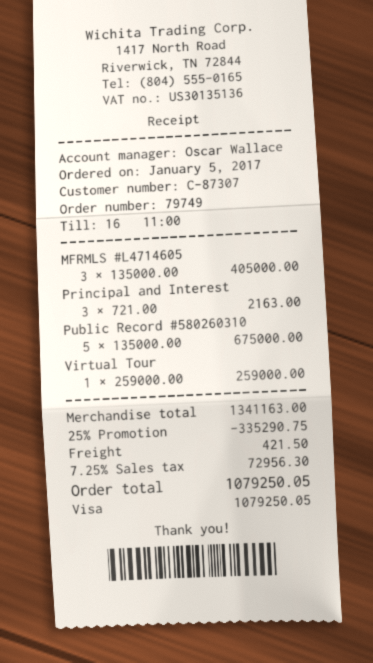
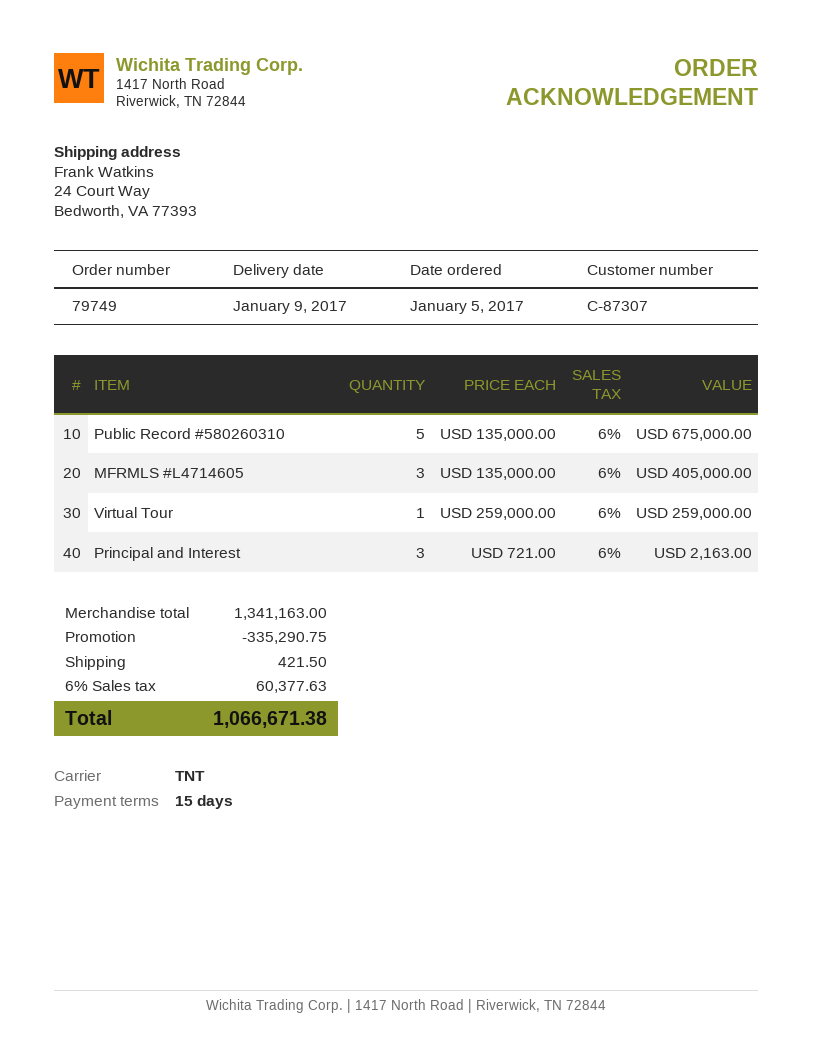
tax: 7.25% = 72956.30 -> 6% = 60377.63
total: 1079250.05 -> 1066671.38

